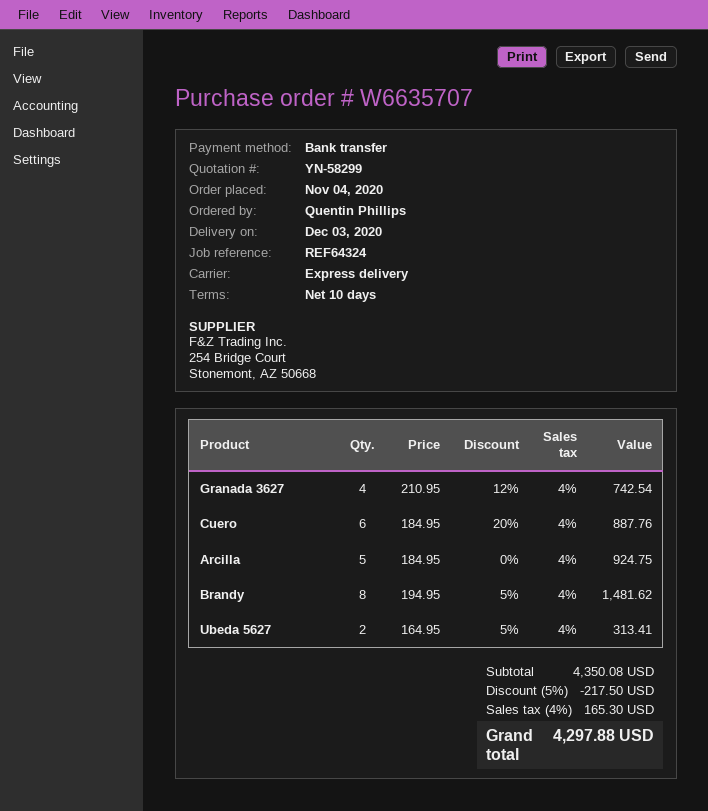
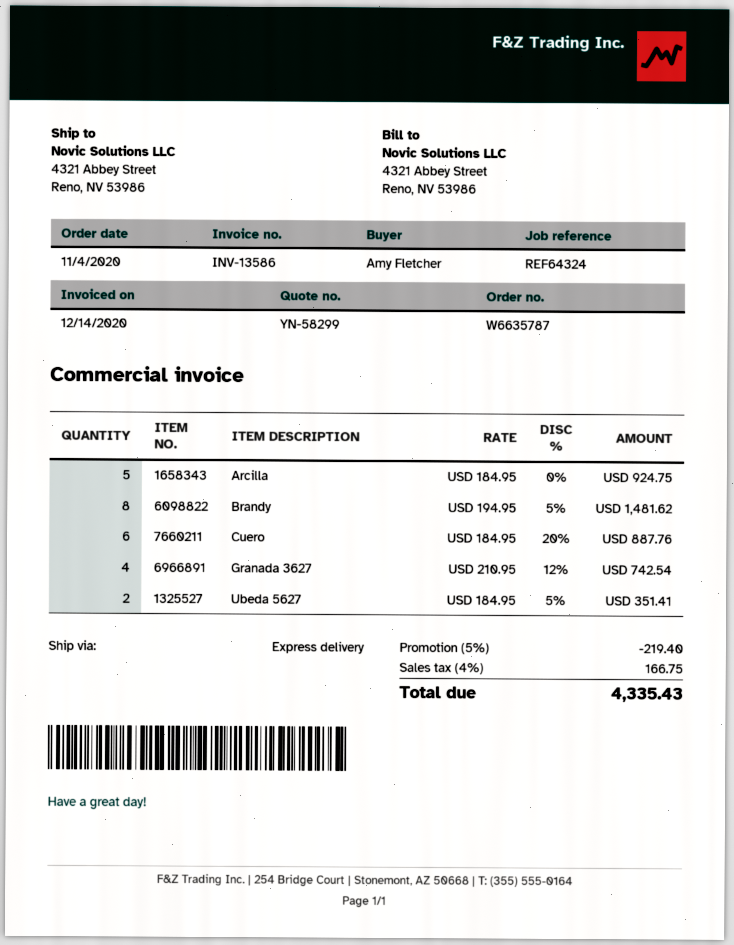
order number: W6635707 -> W6635787
ordered by: Quentin Phillips -> Amy Fletcher
Ubeda 5627: 2 x 164.95 - 5% = 313.41 -> 2 x 184.95 - 5% = 351.41
discount: 5% = 217.50 -> 5% = 219.40
tax: 4% = 165.30 -> 4% = 166.75
total: 4297.88 -> 4335.43

